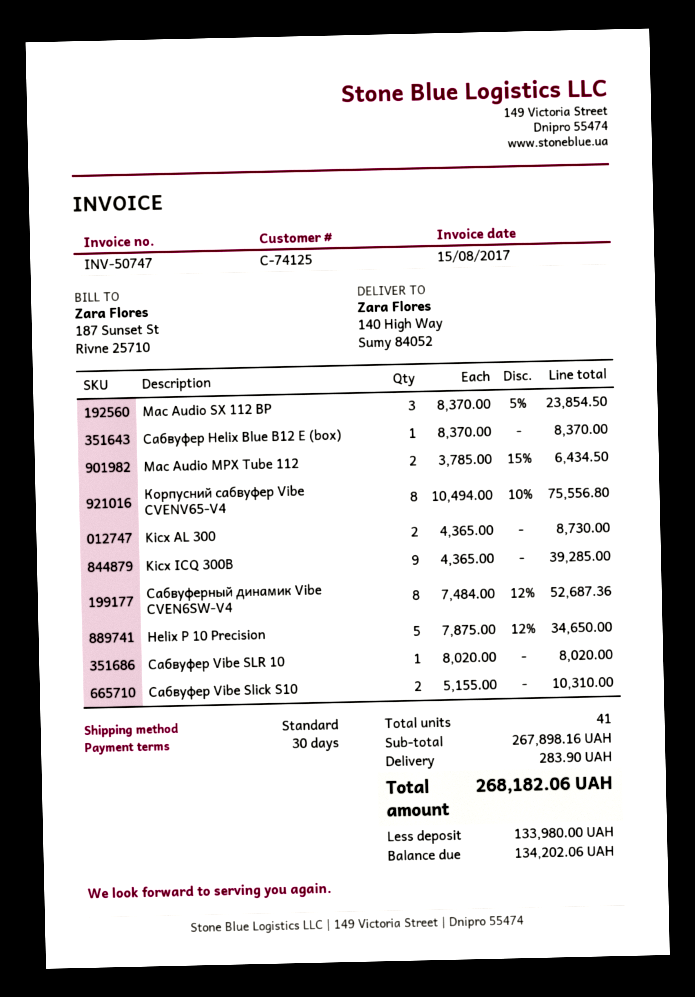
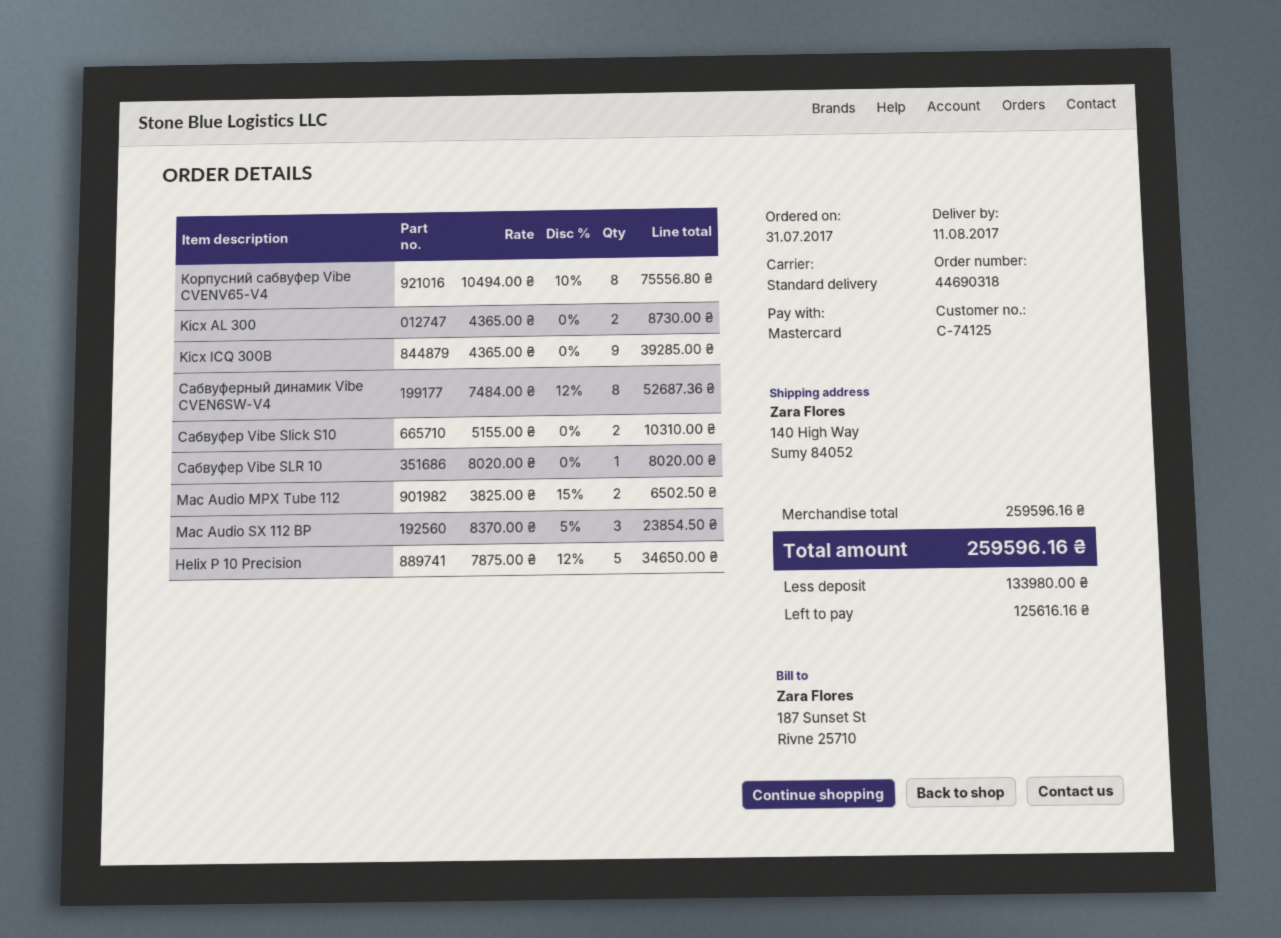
Сабвуфер Helix Blue B12 E (box): 1 x 8370.00 = 8370.00 -> none
Mac Audio MPX Tube 112: 2 x 3785.00 - 15% = 6434.50 -> 2 x 3825.00 - 15% = 6502.50
subtotal: 267898.16 -> 259596.16
shipping: 283.90 -> none
total: 268182.06 -> 259596.16
balance: 134202.06 -> 125616.16

